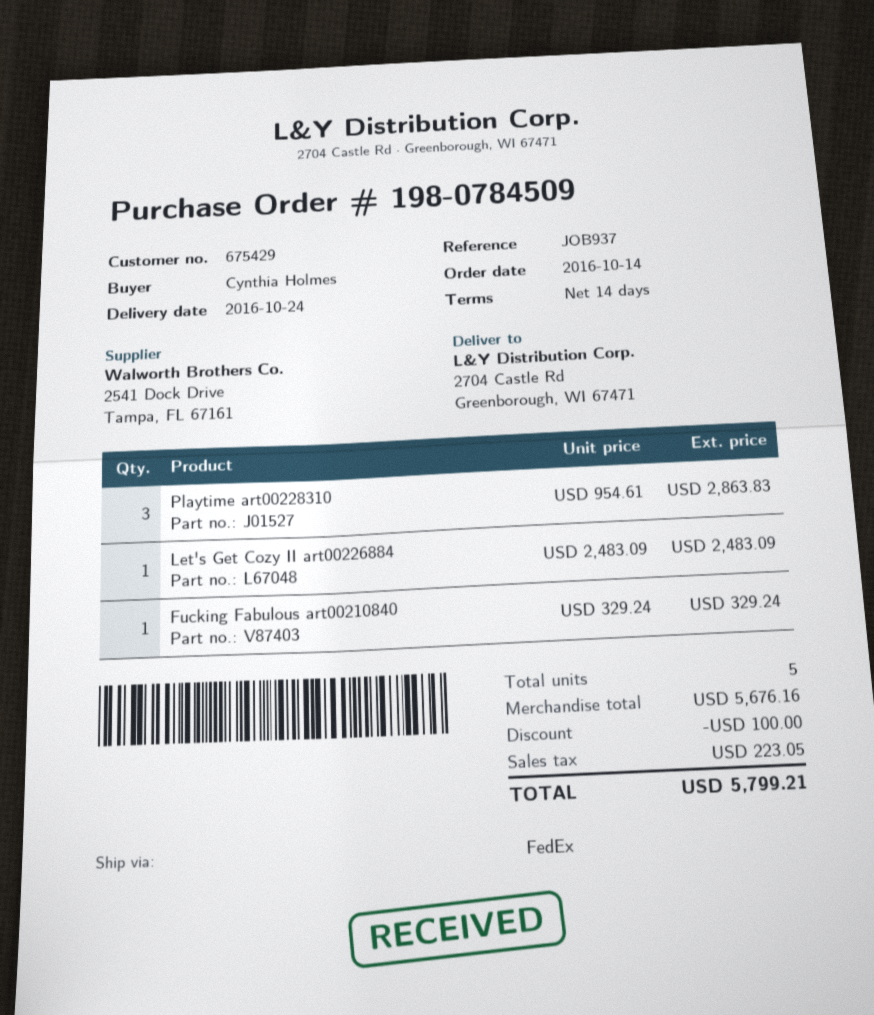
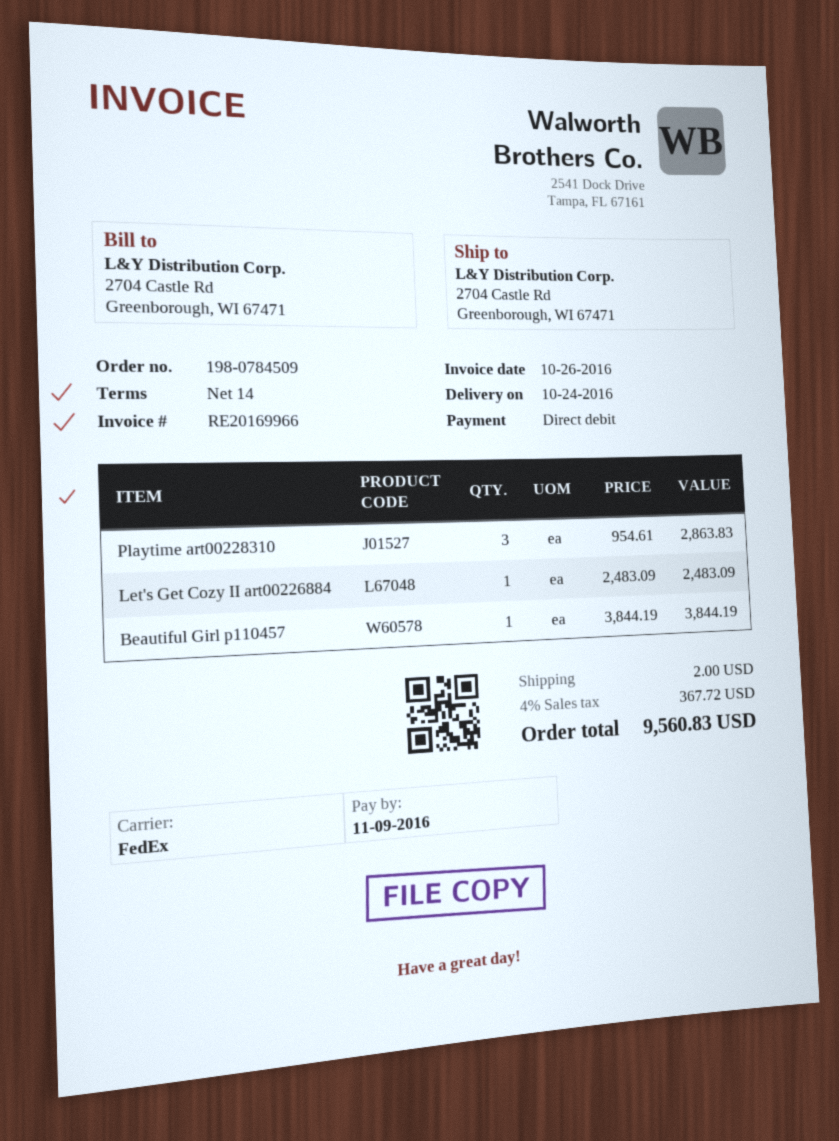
Fucking Fabulous art00210840: 1 x 329.24 = 329.24 -> none
Beautiful Girl p110457: none -> 1 x 3844.19 = 3844.19
discount: 100.00 -> none
shipping: none -> 2.00
tax: 223.05 -> 367.72
total: 5799.21 -> 9560.83

